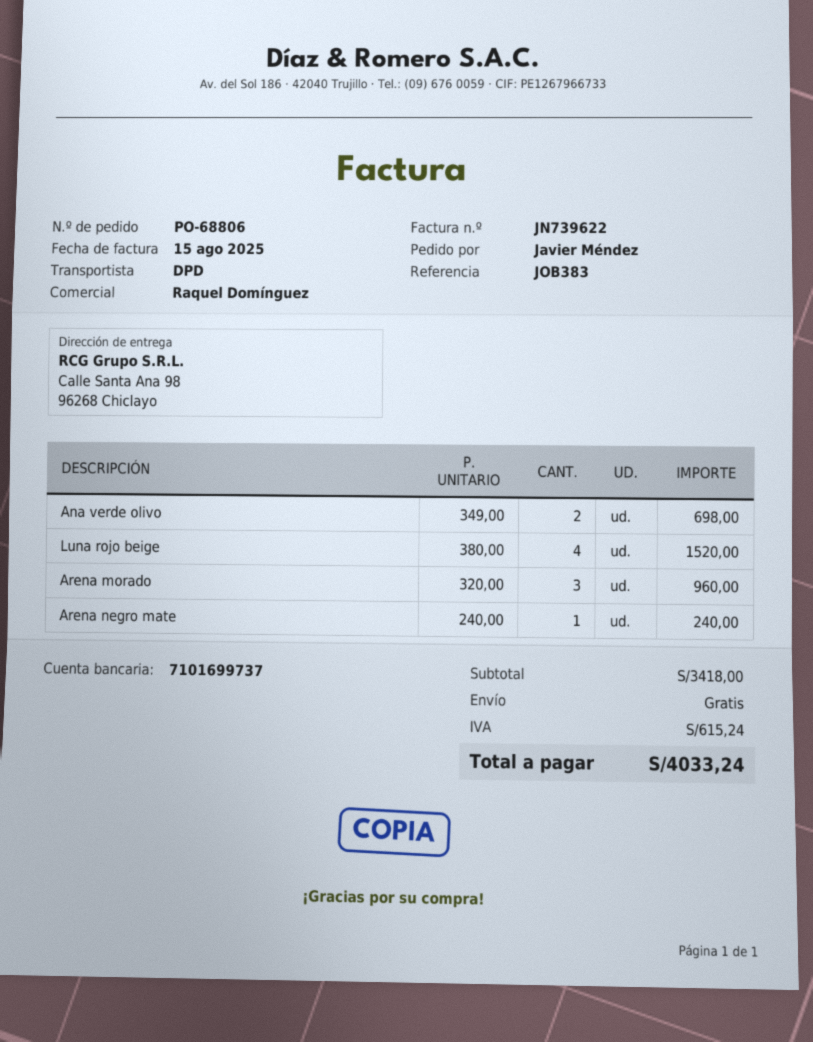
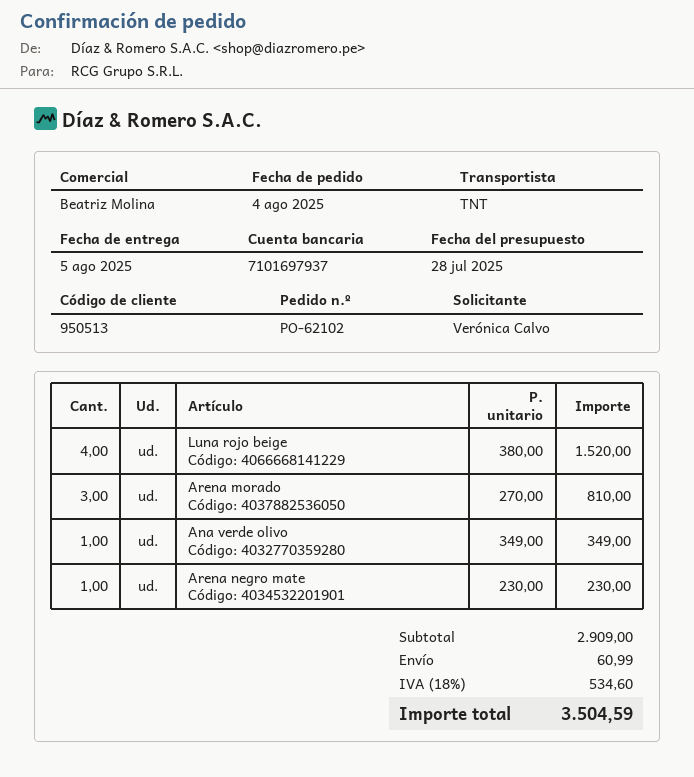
order number: PO-68806 -> PO-62102
ordered by: Javier Méndez -> Verónica Calvo
sales rep: Raquel Domínguez -> Beatriz Molina
bank account: 7101699737 -> 7101697937
shipping method: DPD -> TNT
Ana verde olivo: 2 x 349.00 = 698.00 -> 1 x 349.00 = 349.00
Arena morado: 3 x 320.00 = 960.00 -> 3 x 270.00 = 810.00
Arena negro mate: 1 x 240.00 = 240.00 -> 1 x 230.00 = 230.00
subtotal: 3418.00 -> 2909.00
shipping: 0.00 -> 60.99
tax: 615.24 -> 534.60
total: 4033.24 -> 3504.59

